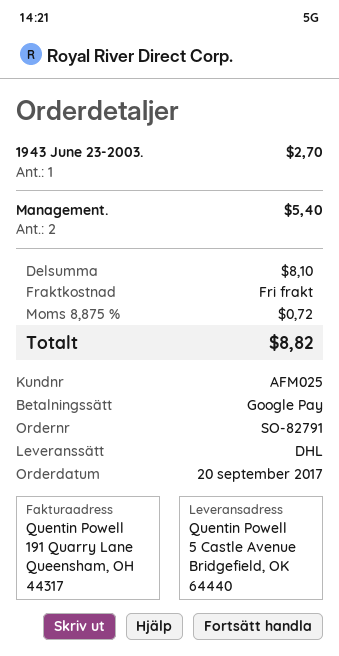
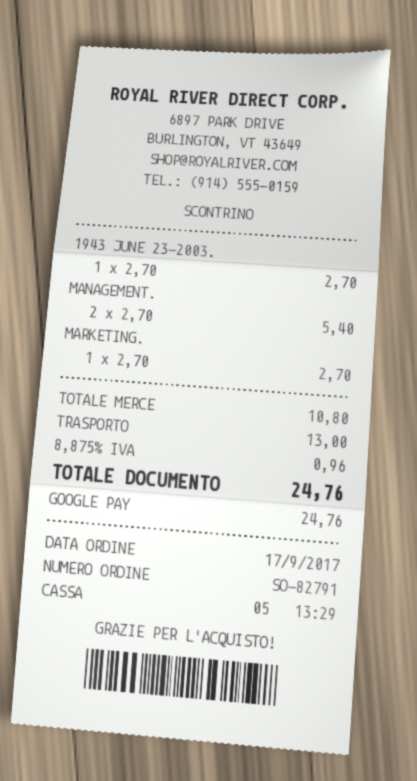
order date: 2017-09-20 -> 2017-09-17
MARKETING.: none -> 1 for 2.70
subtotal: 8.10 -> 10.80
shipping: 0.00 -> 13.00
tax: 8.875% = 0.72 -> 8.875% = 0.96
total: 8.82 -> 24.76

